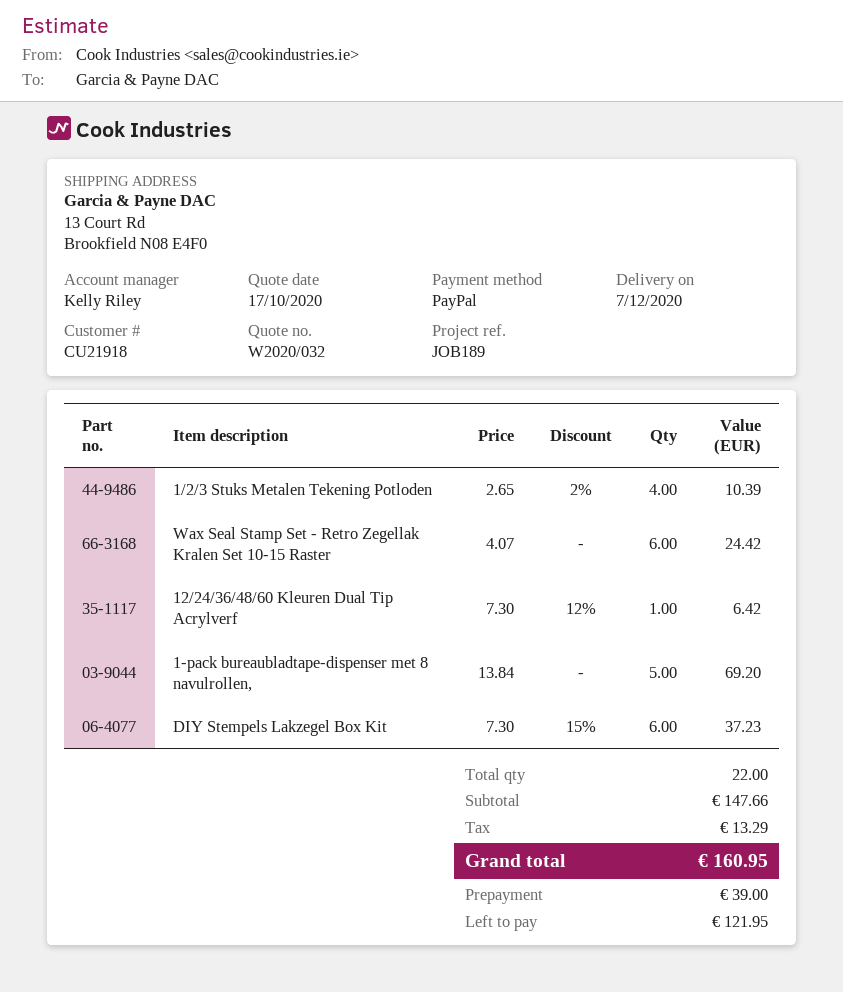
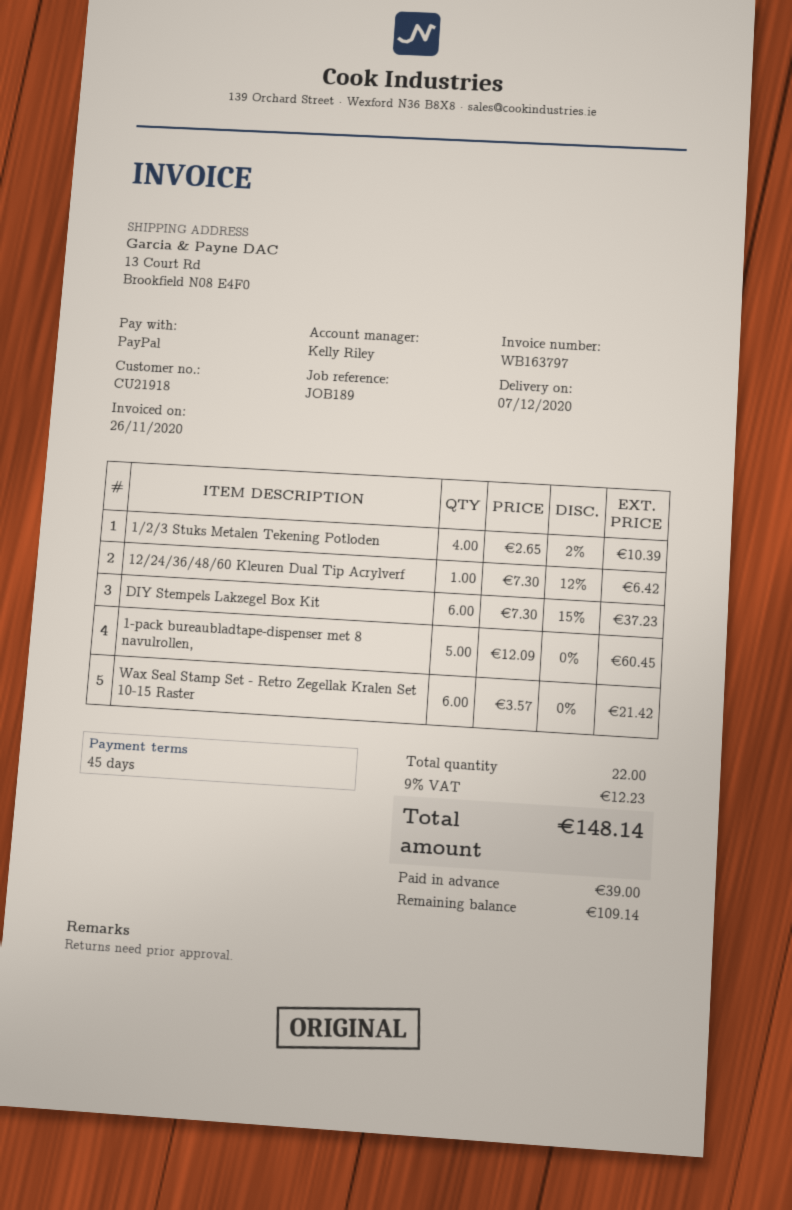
Wax Seal Stamp Set - Retro Zegellak Kralen Set 10-15 Raster: 6 x 4.07 = 24.42 -> 6 x 3.57 = 21.42
1-pack bureaubladtape-dispenser met 8 navulrollen,: 5 x 13.84 = 69.20 -> 5 x 12.09 = 60.45
tax: 13.29 -> 12.23
total: 160.95 -> 148.14
balance: 121.95 -> 109.14

